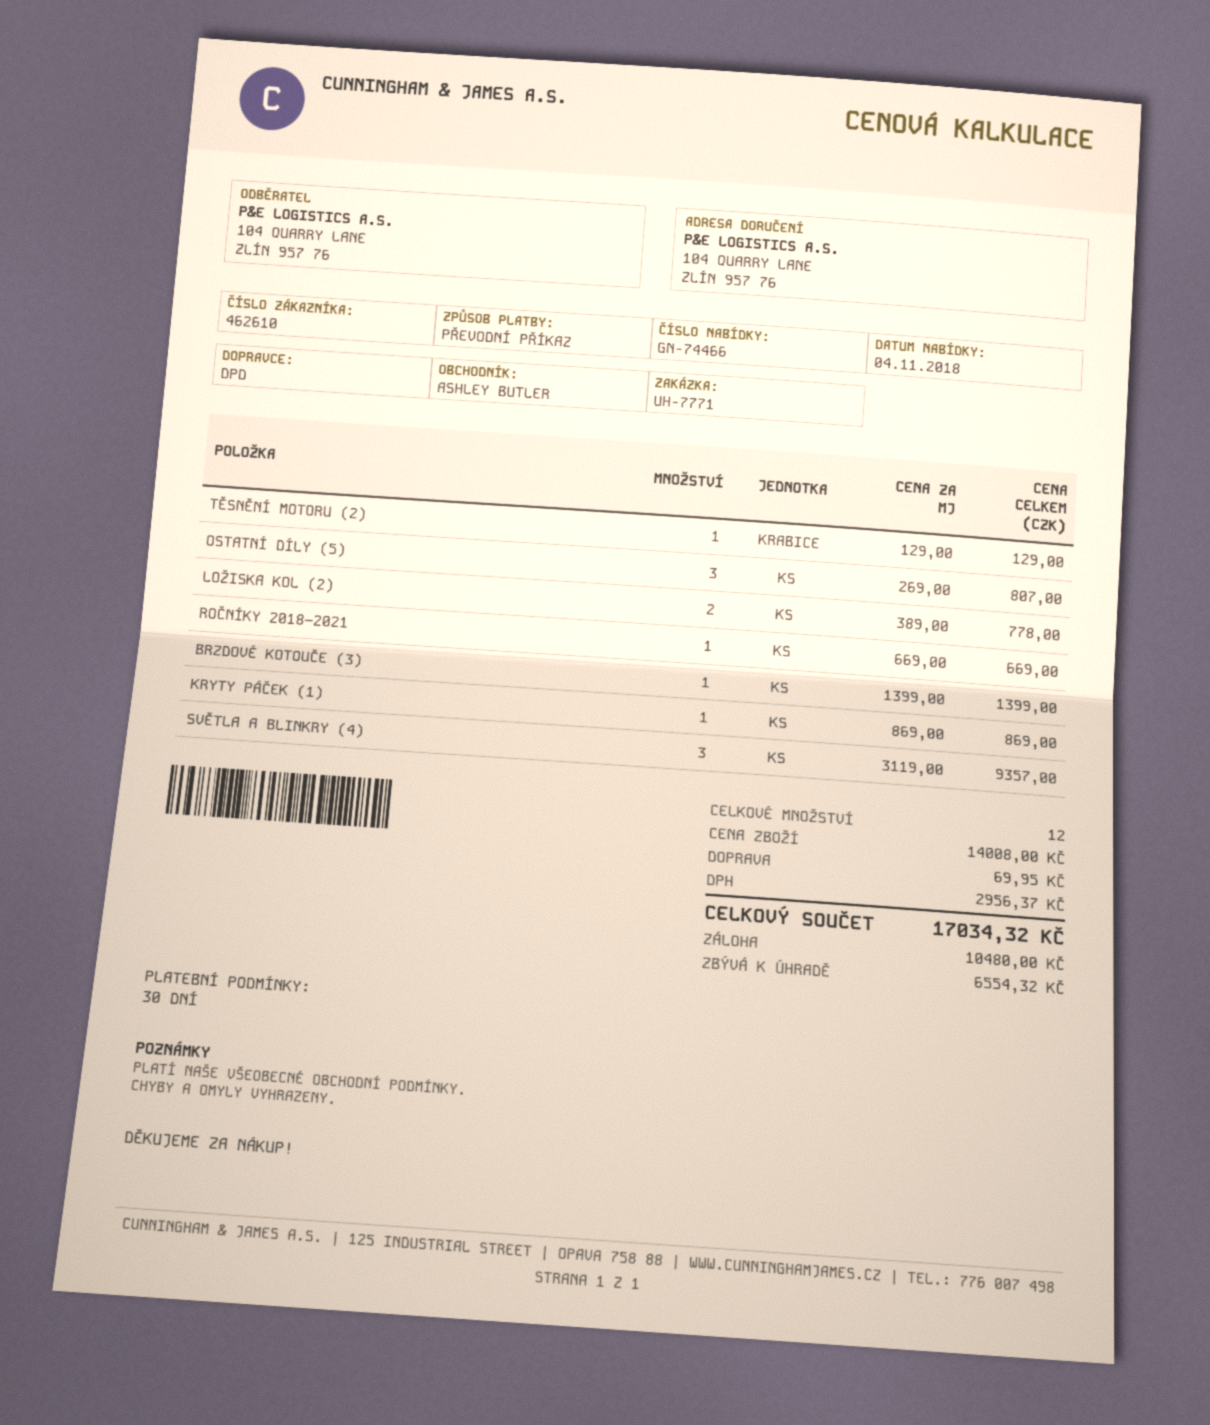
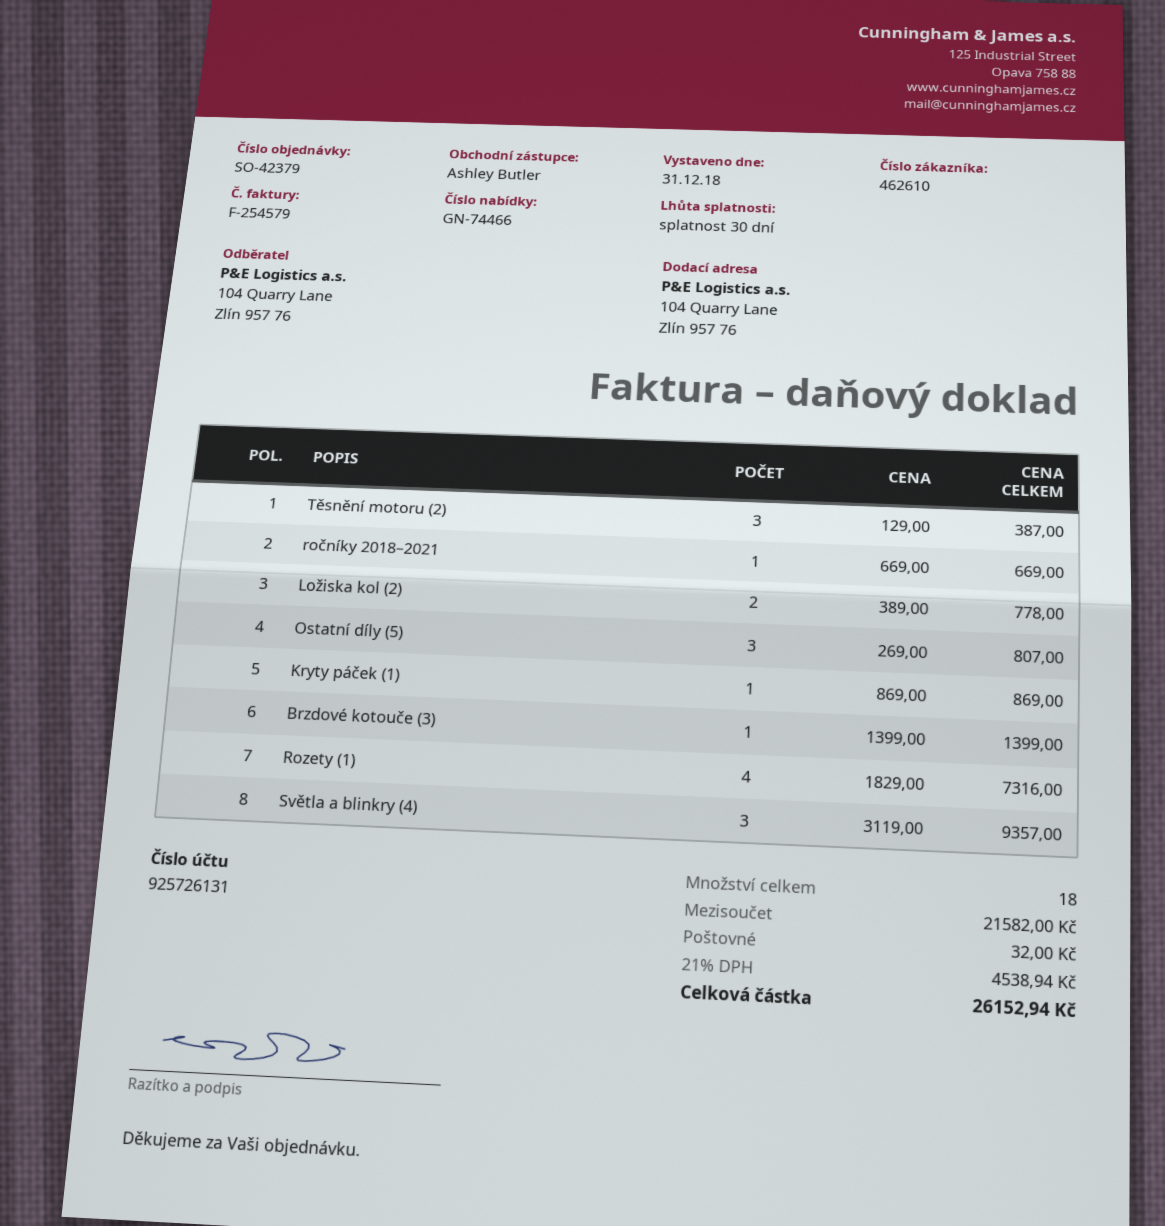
TĚSNĚNÍ MOTORU (2): 1 x 129.00 = 129.00 -> 3 x 129.00 = 387.00
Rozety (1): none -> 4 x 1829.00 = 7316.00
total quantity: 12 -> 18
subtotal: 14008.00 -> 21582.00
shipping: 69.95 -> 32.00
tax: 2956.37 -> 4538.94
total: 17034.32 -> 26152.94

